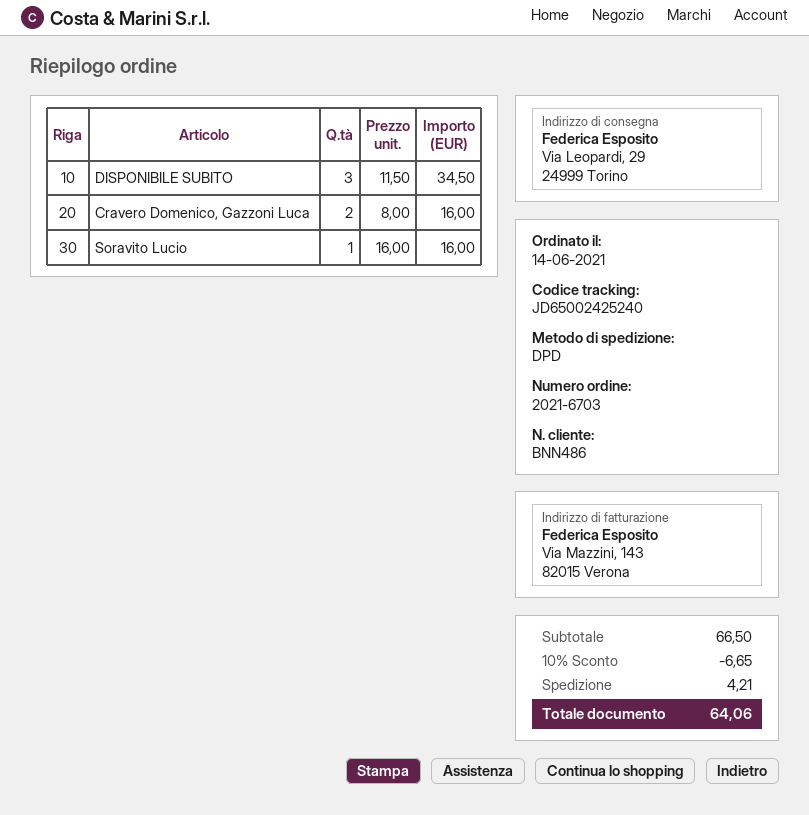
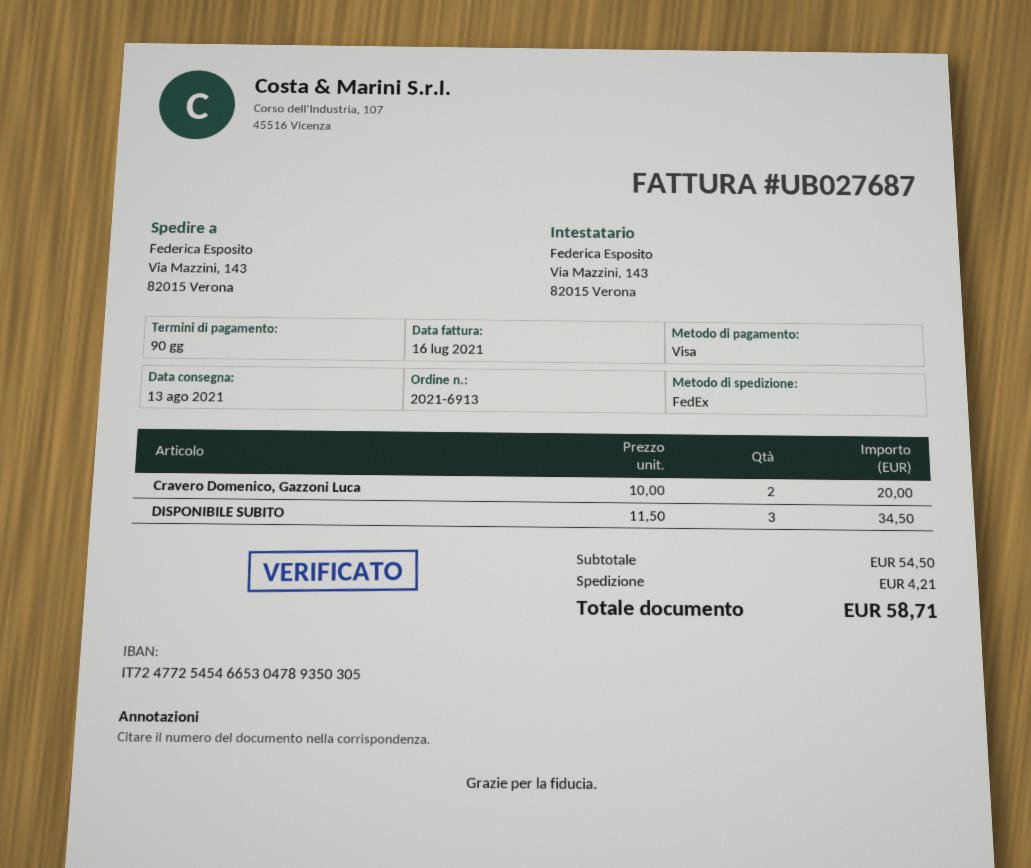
order number: 2021-6703 -> 2021-6913
shipping method: DPD -> FedEx
ship to: Via Leopardi, 29, 24999 Torino -> Via Mazzini, 143, 82015 Verona
Cravero Domenico, Gazzoni Luca: 2 x 8.00 = 16.00 -> 2 x 10.00 = 20.00
Soravito Lucio: 1 x 16.00 = 16.00 -> none
subtotal: 66.50 -> 54.50
discount: 10% = 6.65 -> none
total: 64.06 -> 58.71

